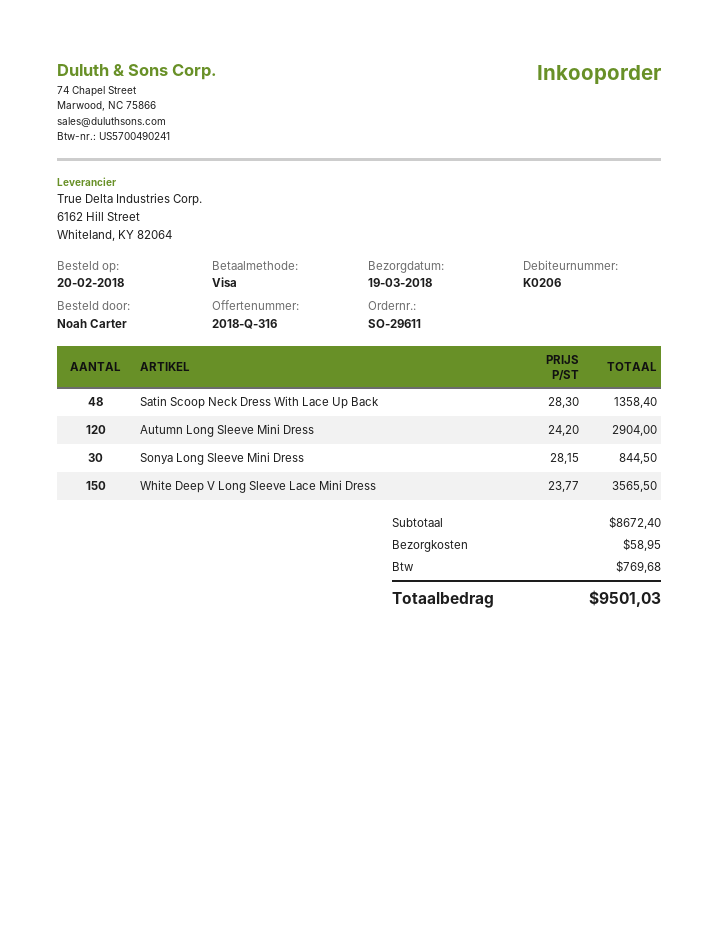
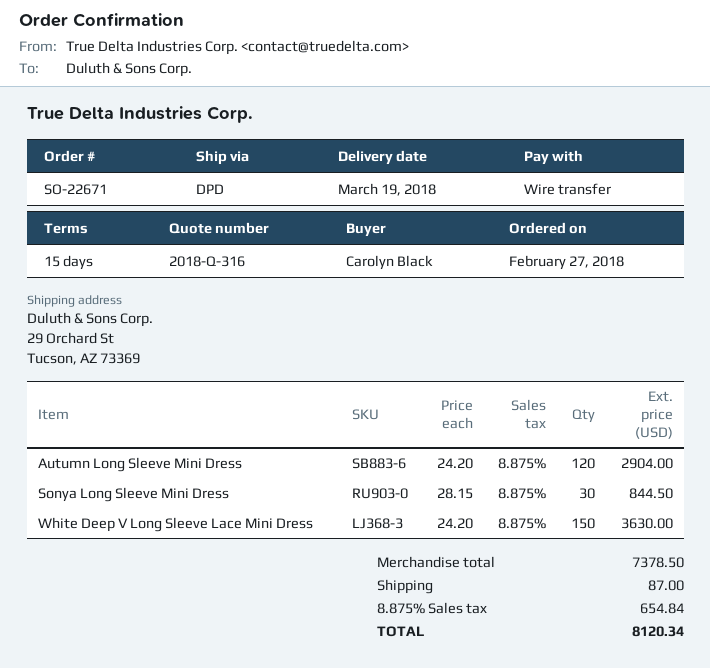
order number: SO-29611 -> SO-22671
order date: 2018-02-20 -> 2018-02-27
ordered by: Noah Carter -> Carolyn Black
payment method: Visa -> bank transfer
Satin Scoop Neck Dress With Lace Up Back: 48 x 28.30 = 1358.40 -> none
White Deep V Long Sleeve Lace Mini Dress: 150 x 23.77 = 3565.50 -> 150 x 24.20 = 3630.00
subtotal: 8672.40 -> 7378.50
shipping: 58.95 -> 87.00
tax: 769.68 -> 654.84
total: 9501.03 -> 8120.34

